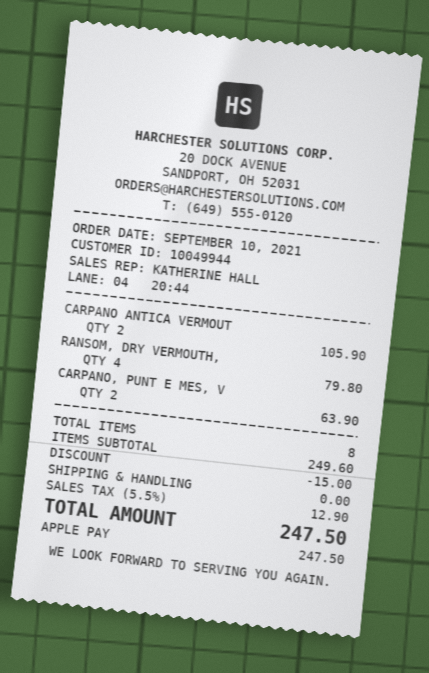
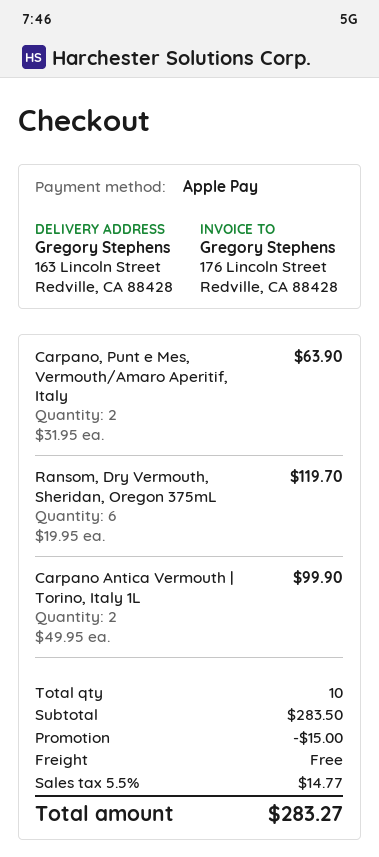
CARPANO ANTICA VERMOUT: 2 for 105.90 -> 2 for 99.90
RANSOM, DRY VERMOUTH,: 4 for 79.80 -> 6 for 119.70
total quantity: 8 -> 10
subtotal: 249.60 -> 283.50
tax: 5.5% = 12.90 -> 5.5% = 14.77
total: 247.50 -> 283.27

